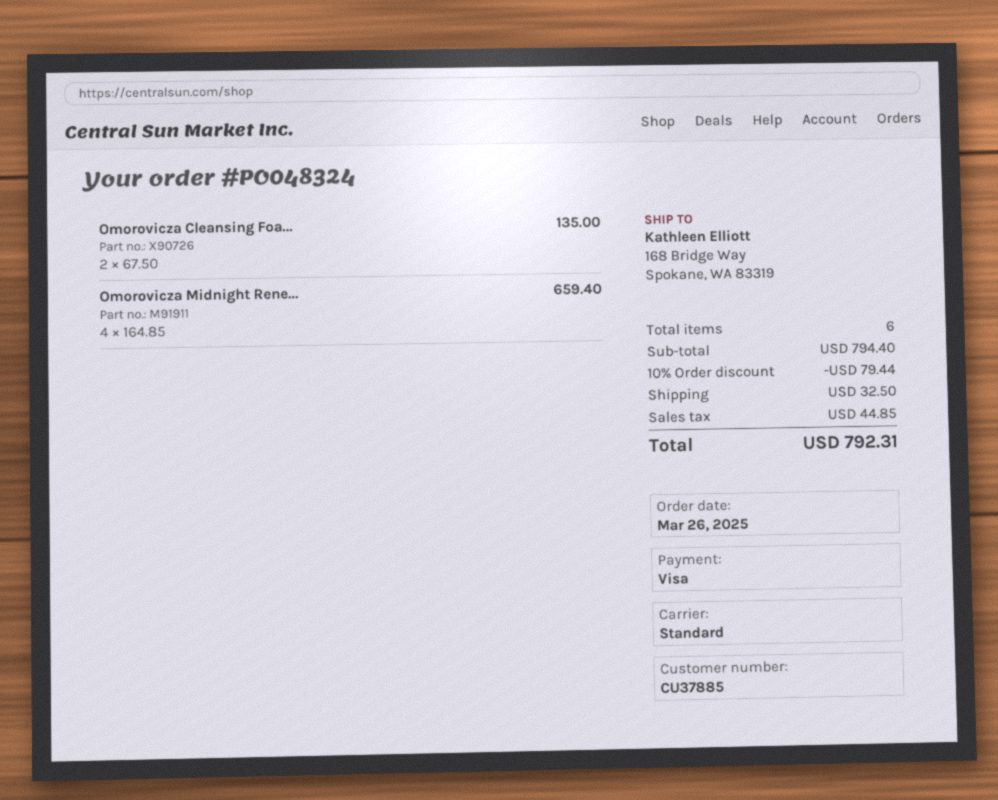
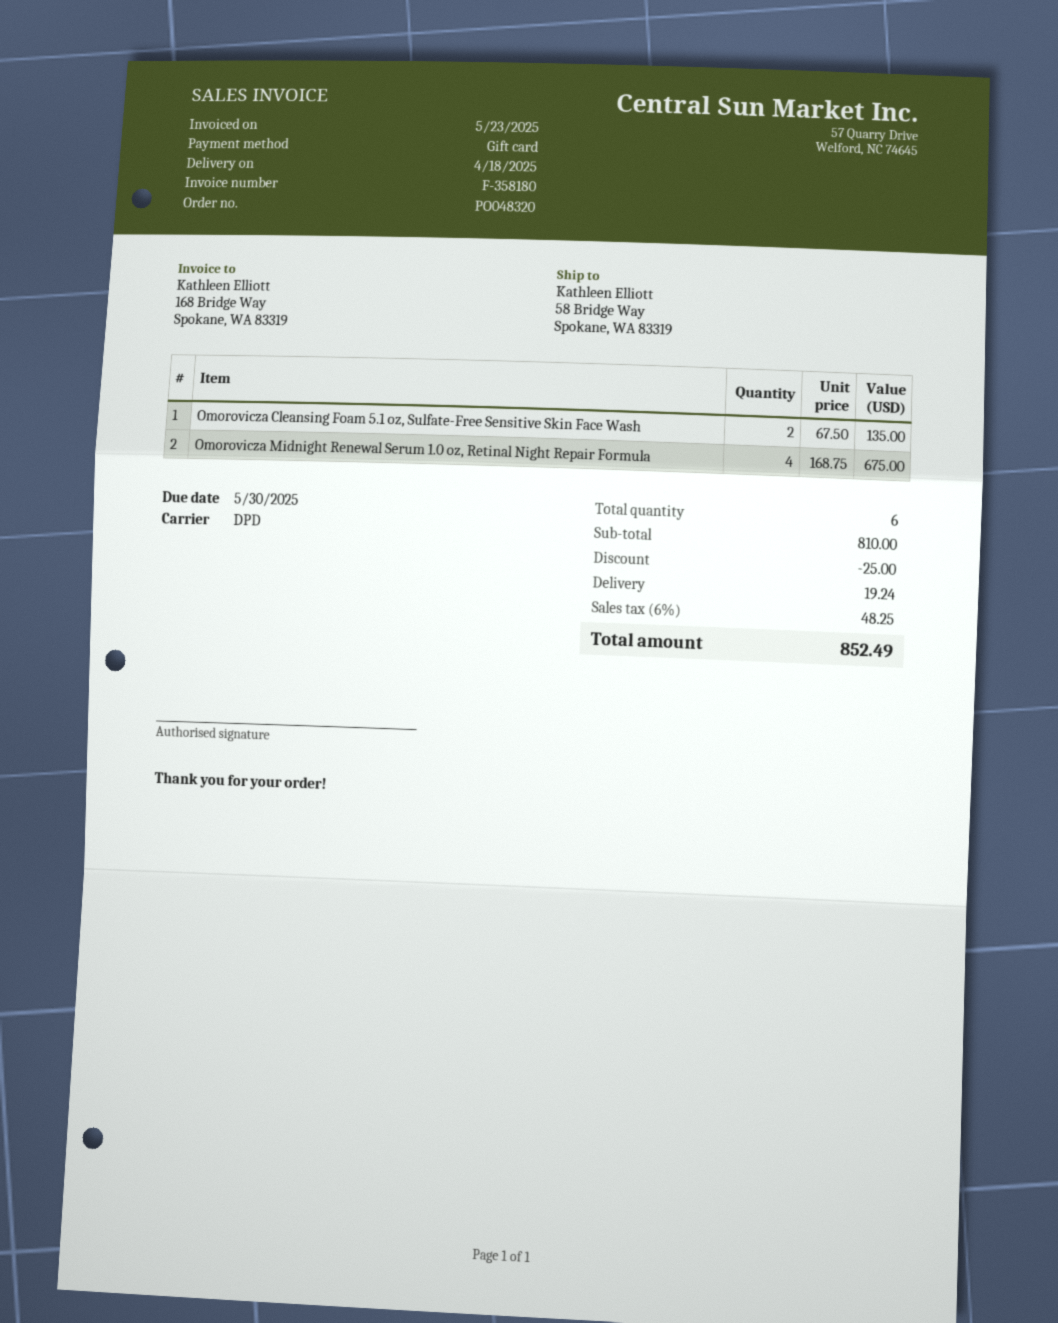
order number: PO048324 -> PO048320
payment method: Visa -> gift card
shipping method: standard -> DPD
ship to: 168 Bridge Way, Spokane, WA 83319 -> 58 Bridge Way, Spokane, WA 83319
Omorovicza Midnight Rene...: 4 x 164.85 = 659.40 -> 4 x 168.75 = 675.00
subtotal: 794.40 -> 810.00
discount: 79.44 -> 25.00
shipping: 32.50 -> 19.24
tax: 44.85 -> 48.25
total: 792.31 -> 852.49

